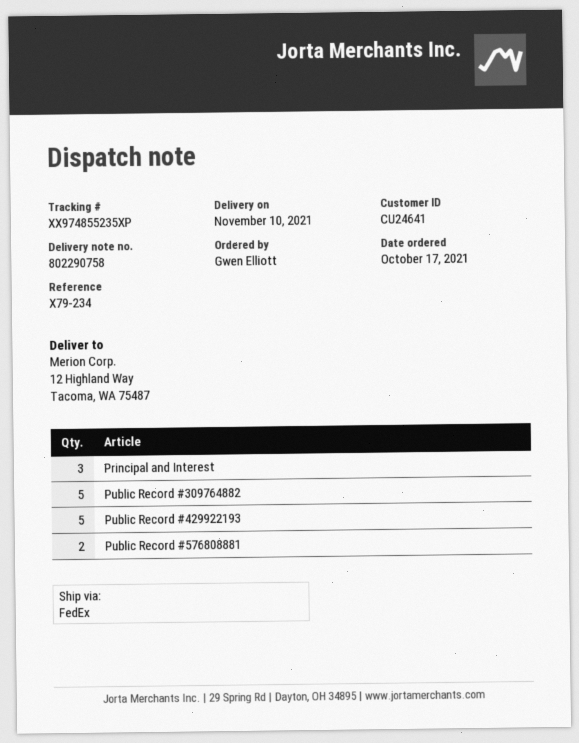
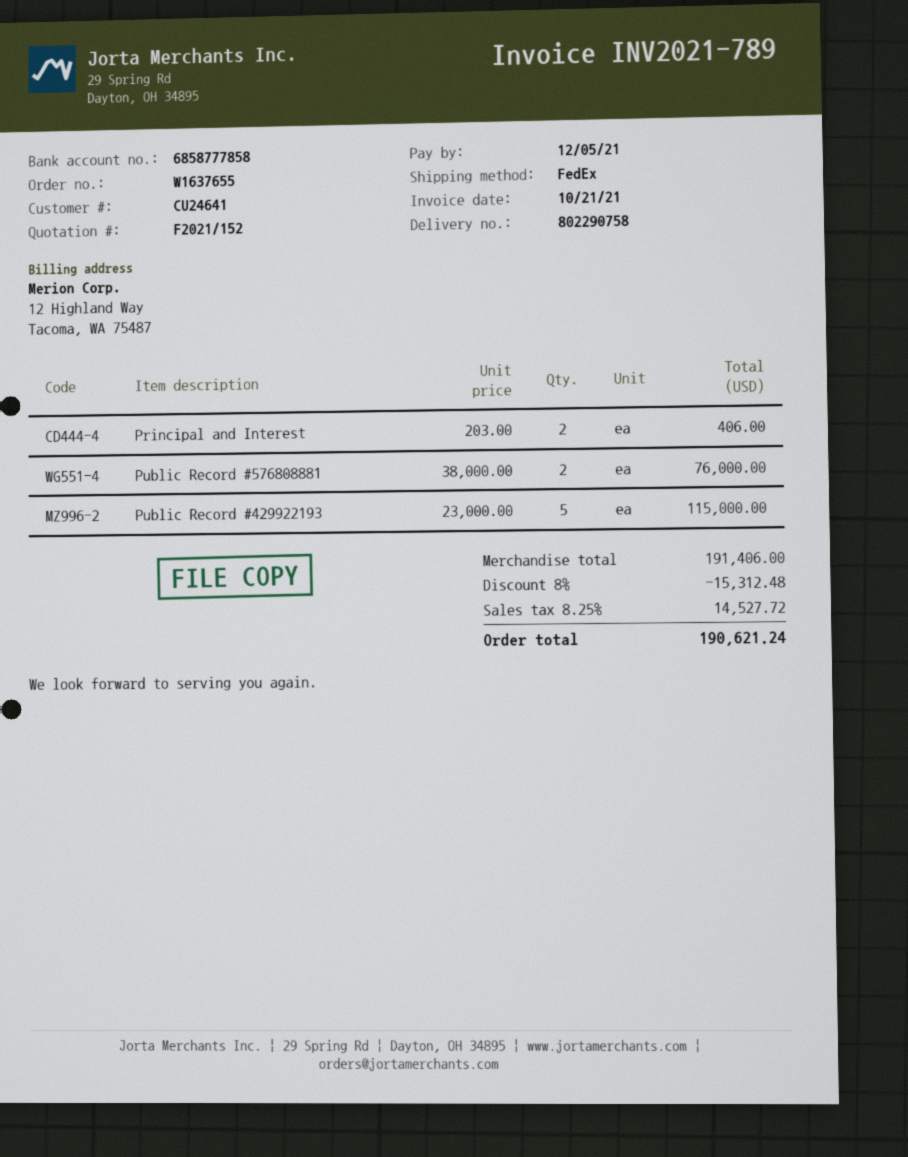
Principal and Interest: 3 -> 2
Public Record #309764882: 5 -> none

